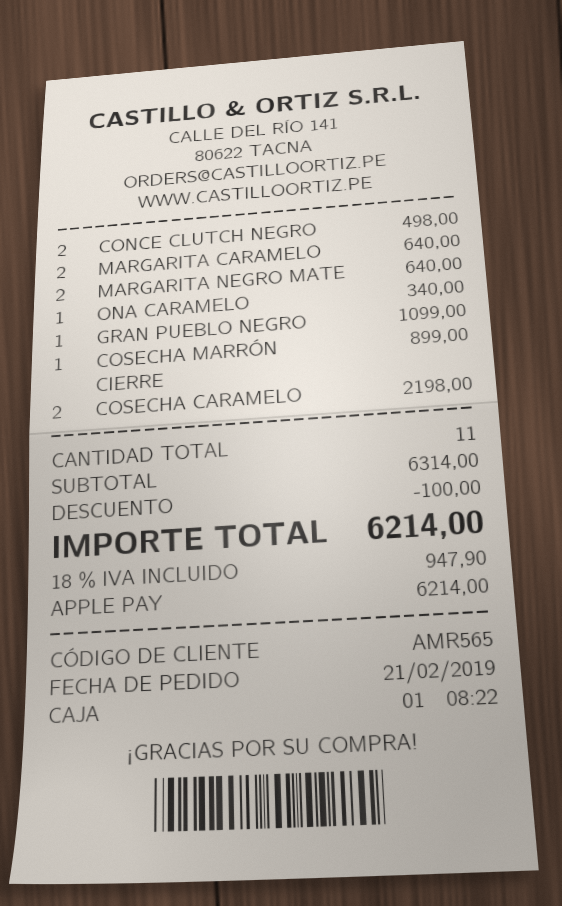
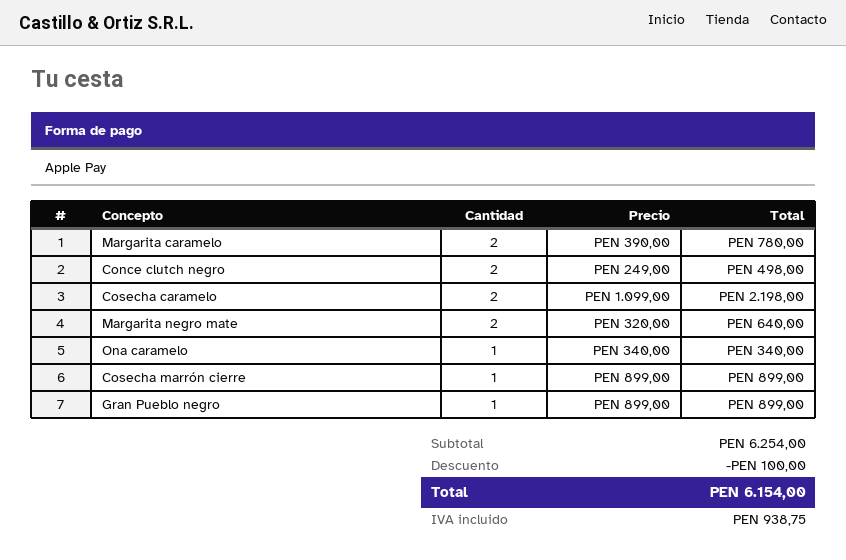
MARGARITA CARAMELO: 2 for 640.00 -> 2 for 780.00
GRAN PUEBLO NEGRO: 1 for 1099.00 -> 1 for 899.00
subtotal: 6314.00 -> 6254.00
tax: 947.90 -> 938.75
total: 6214.00 -> 6154.00

